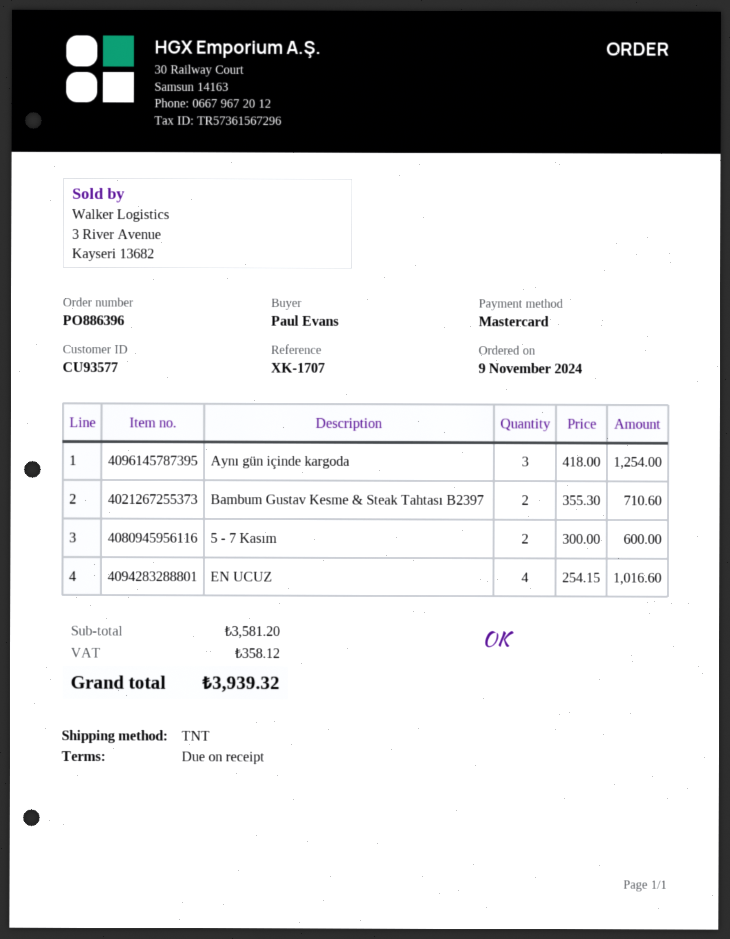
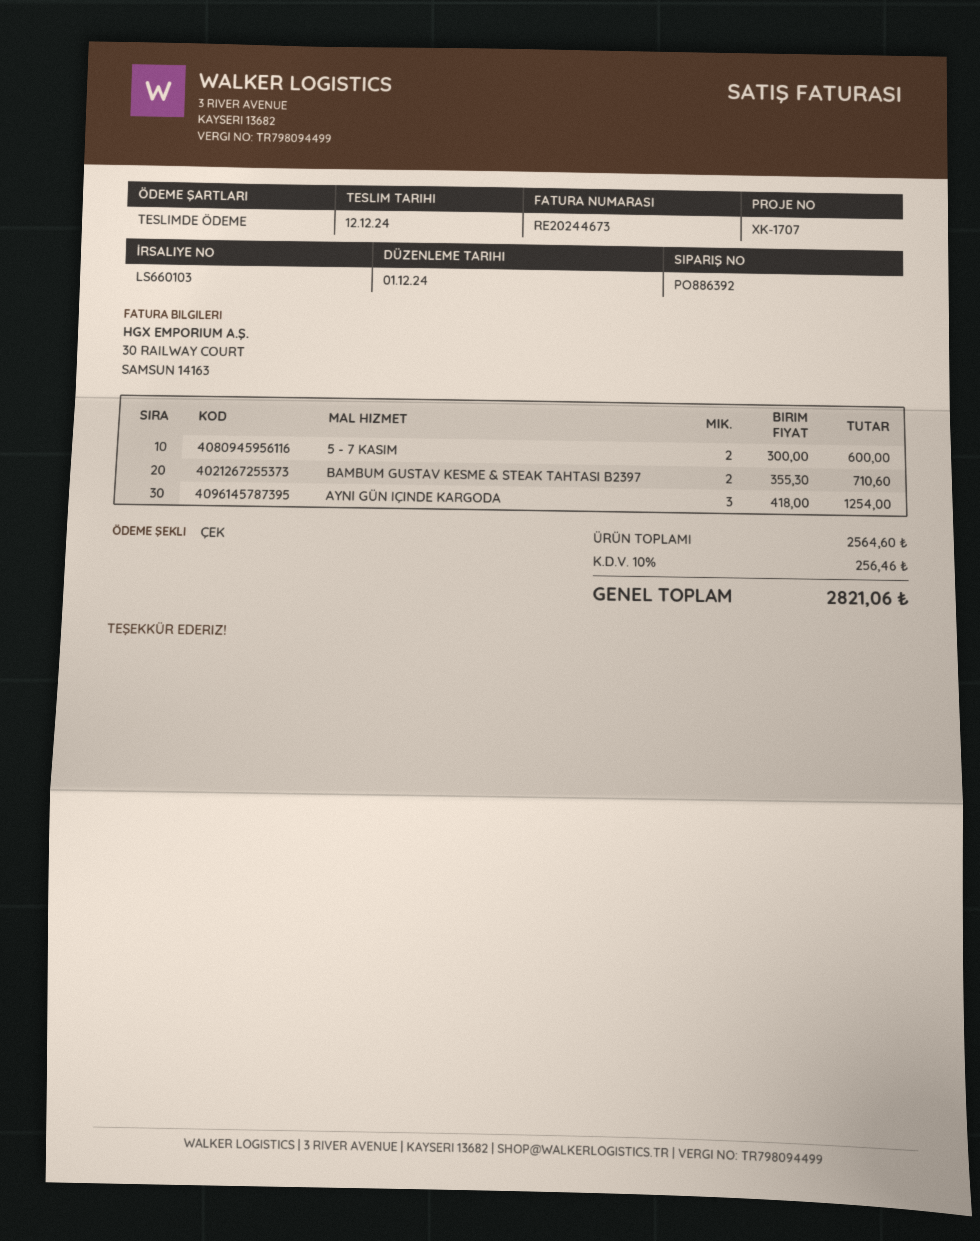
order number: PO886396 -> PO886392
payment method: Mastercard -> cheque
EN UCUZ: 4 x 254.15 = 1016.60 -> none
subtotal: 3581.20 -> 2564.60
tax: 358.12 -> 256.46
total: 3939.32 -> 2821.06

